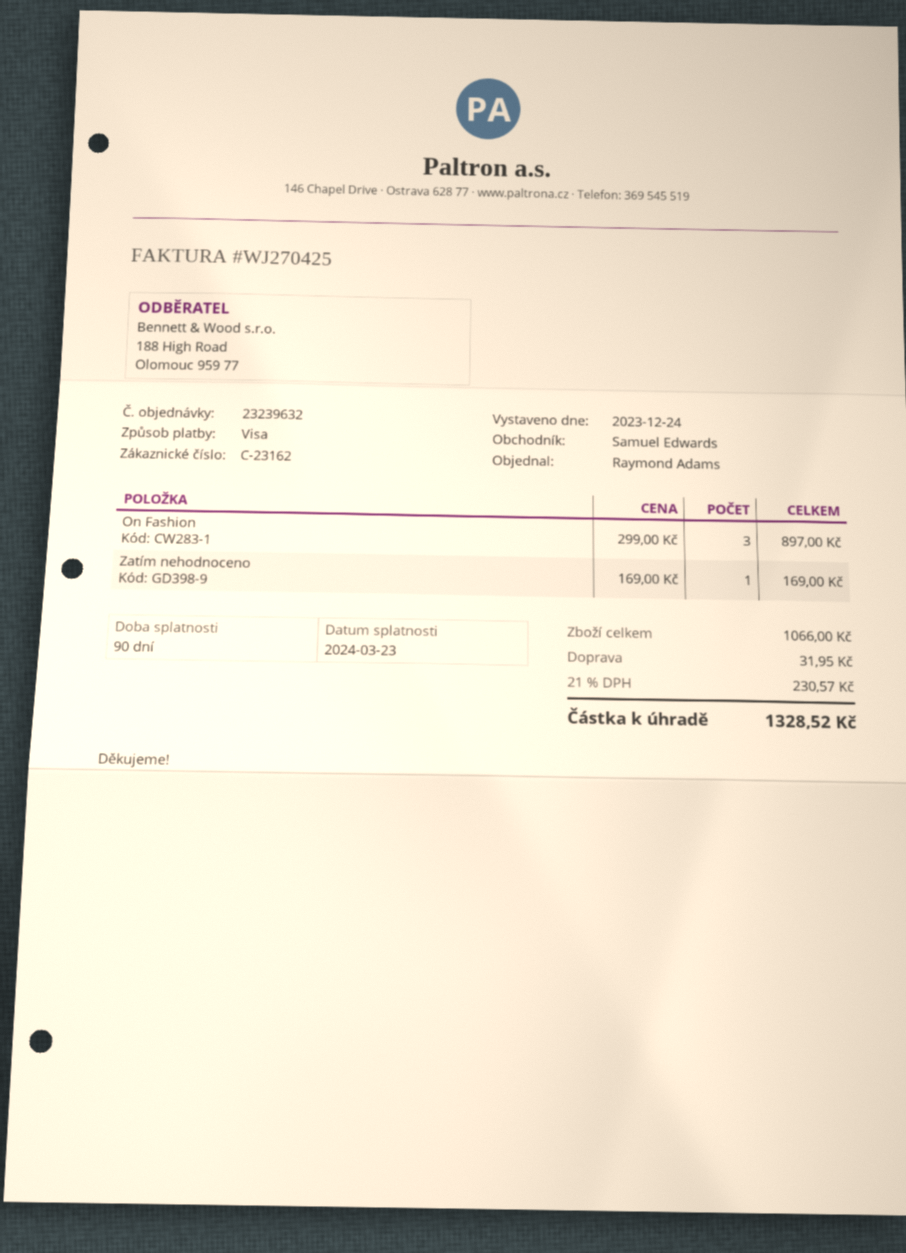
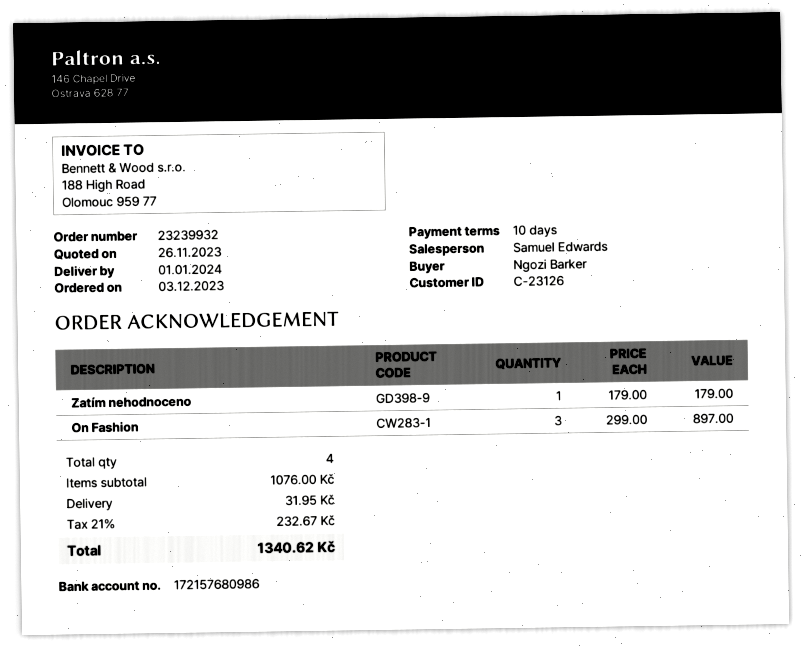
order number: 23239632 -> 23239932
payment terms: 90 days -> 10 days
customer number: C-23162 -> C-23126
ordered by: Raymond Adams -> Ngozi Barker
Zatím nehodnoceno: 1 x 169.00 = 169.00 -> 1 x 179.00 = 179.00
subtotal: 1066.00 -> 1076.00
tax: 21% = 230.57 -> 21% = 232.67
total: 1328.52 -> 1340.62

